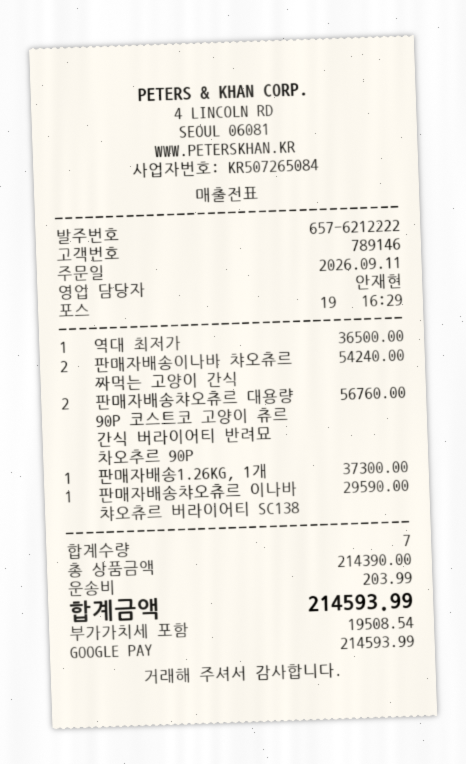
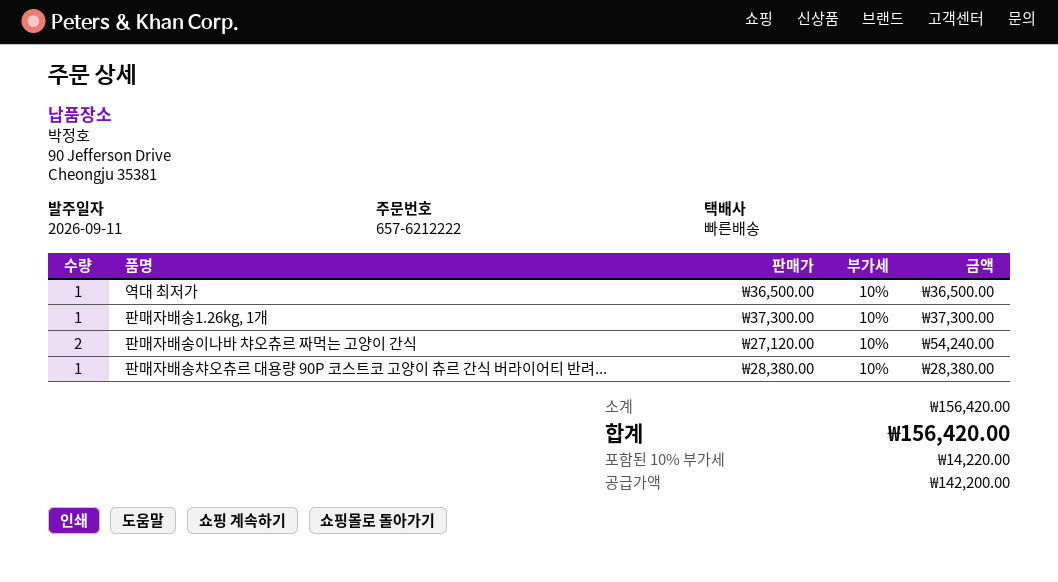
판매자배송챠오츄르 대용량 90P 코스트코 고양이 츄르 간식 버라이어티 반려묘 차오추르 90P: 2 for 56760.00 -> 1 for 28380.00
판매자배송챠오츄르 이나바 챠오츄르 버라이어티 SC138: 1 for 29590.00 -> none
subtotal: 214390.00 -> 156420.00
shipping: 203.99 -> none
tax: 19508.54 -> 14220.00
total: 214593.99 -> 156420.00

